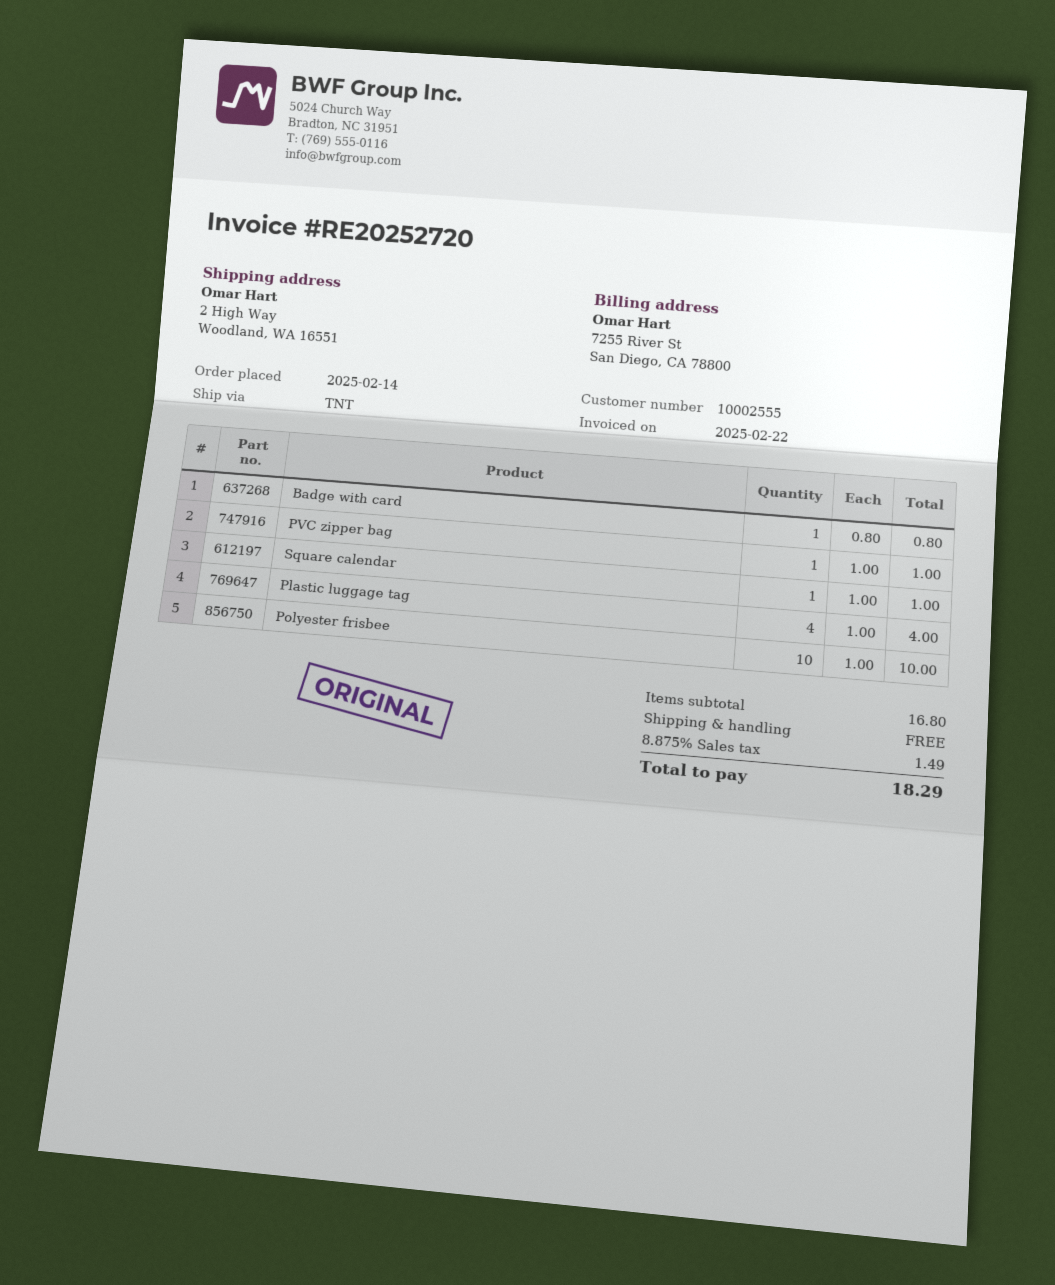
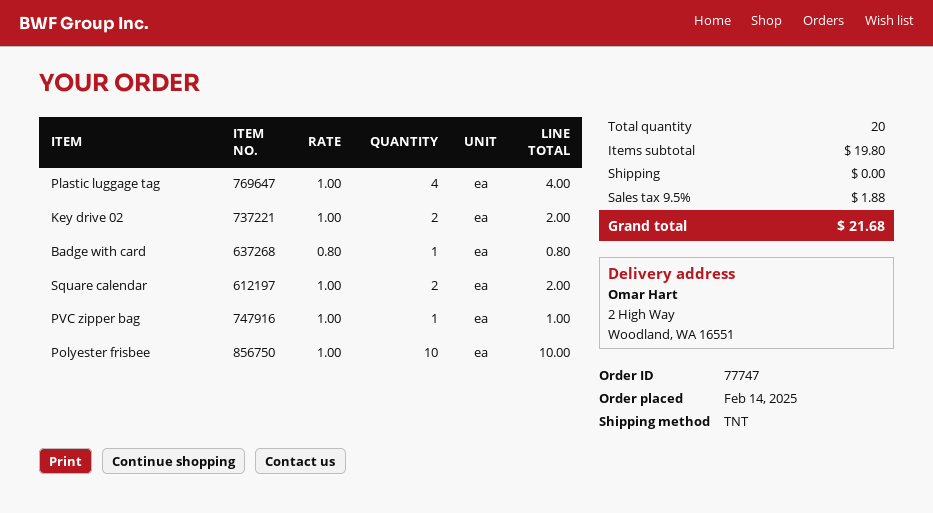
Square calendar: 1 x 1.00 = 1.00 -> 2 x 1.00 = 2.00
Key drive 02: none -> 2 x 1.00 = 2.00
subtotal: 16.80 -> 19.80
tax: 8.875% = 1.49 -> 9.5% = 1.88
total: 18.29 -> 21.68

